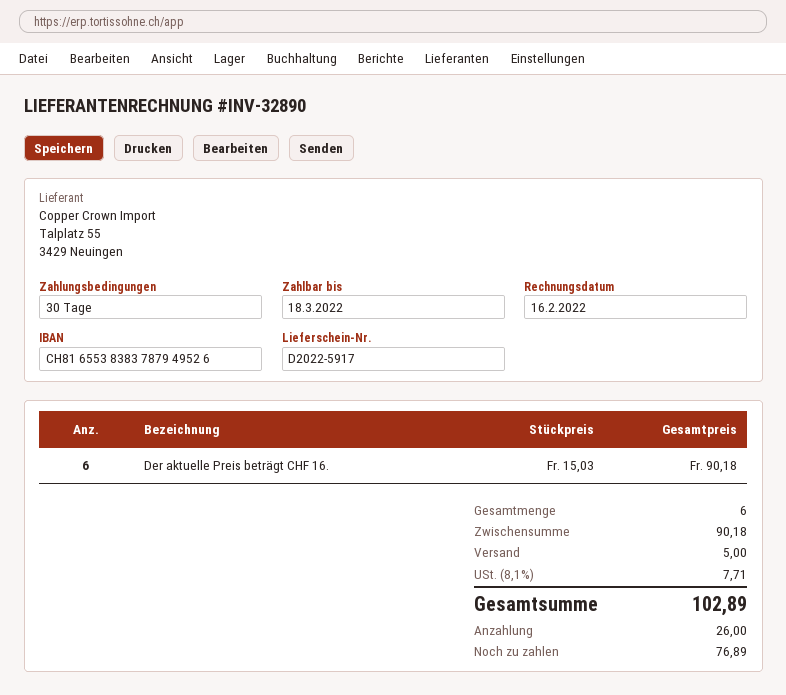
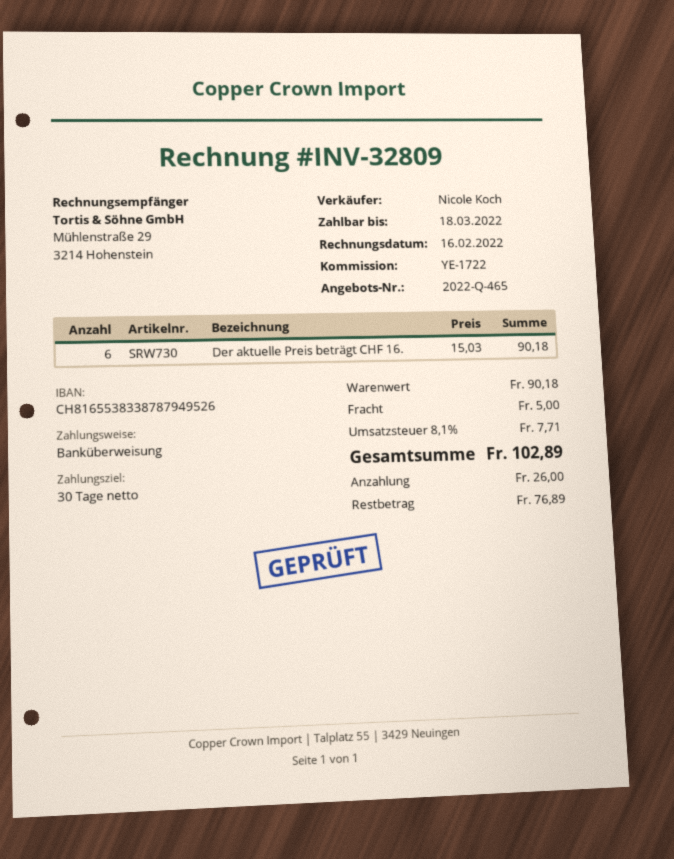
invoice number: INV-32890 -> INV-32809
bank account: CH8165538383787949526 -> CH8165538338787949526

